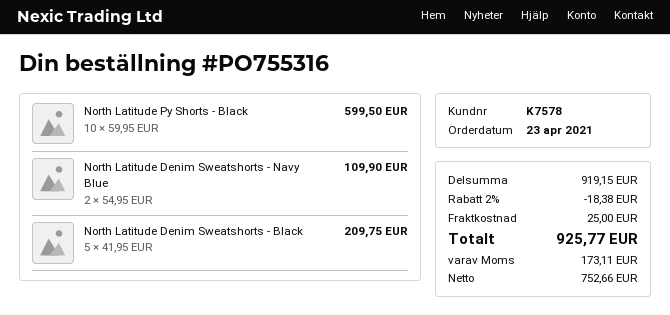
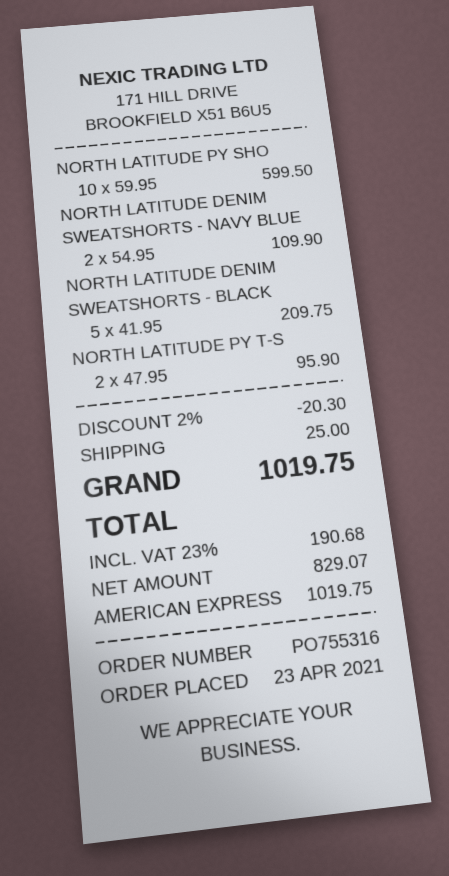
NORTH LATITUDE PY T-S: none -> 2 x 47.95 = 95.90
discount: 2% = 18.38 -> 2% = 20.30
net: 752.66 -> 829.07
tax: 173.11 -> 190.68
total: 925.77 -> 1019.75

